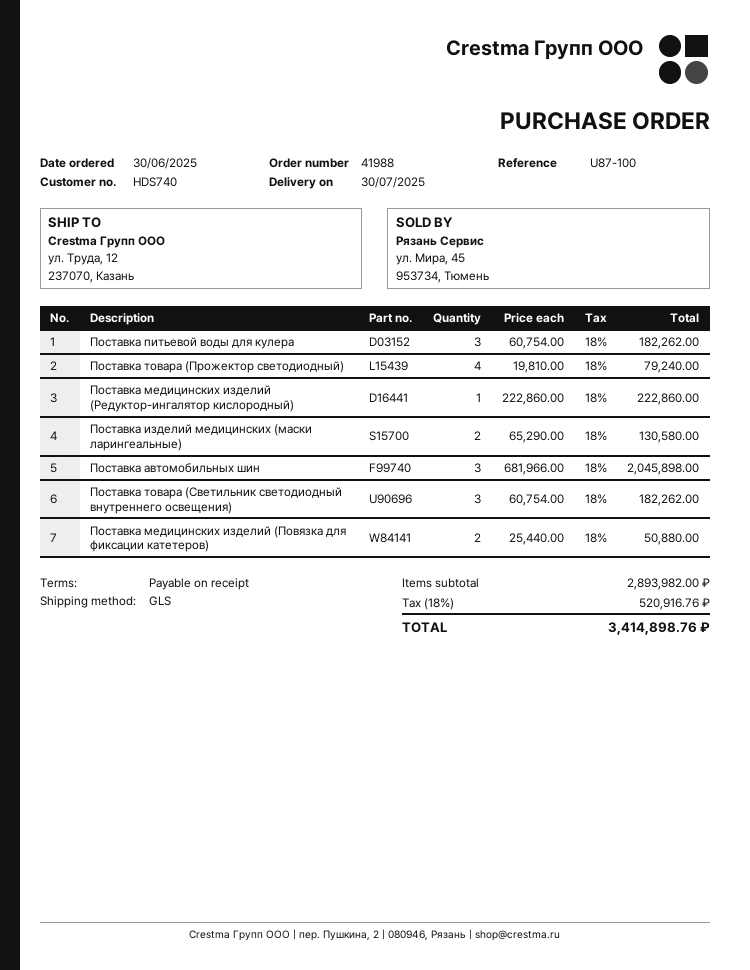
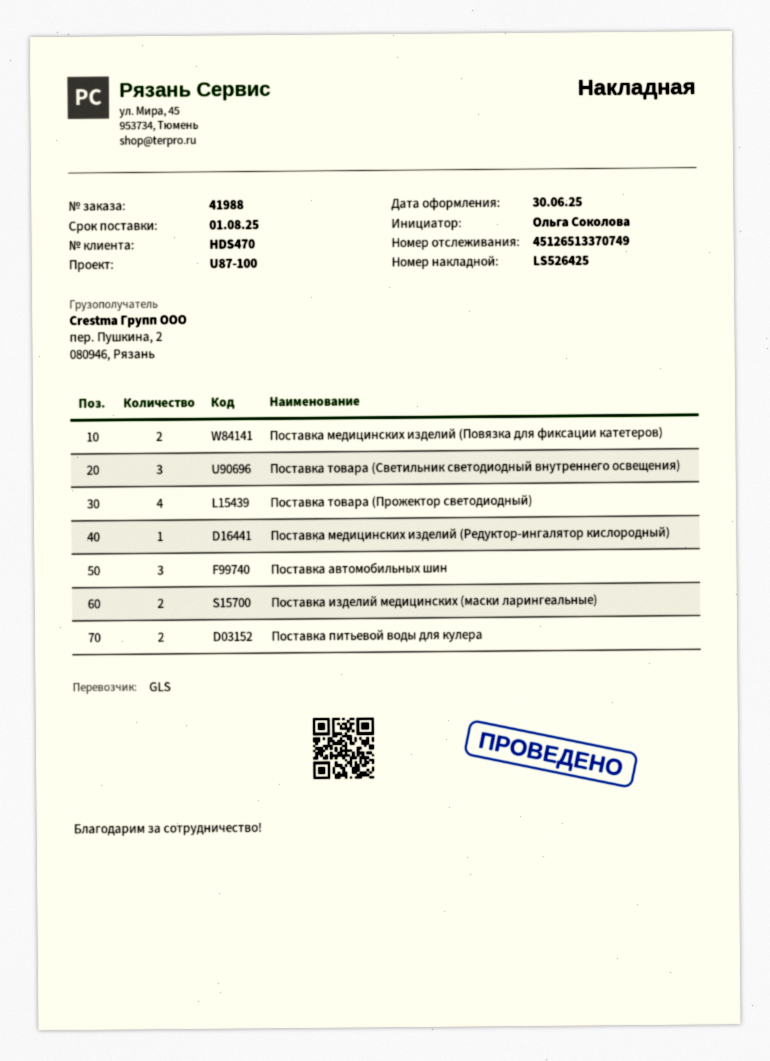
delivery date: 2025-07-30 -> 2025-08-01
customer number: HDS740 -> HDS470
ship to: ул. Труда, 12, 237070, Казань -> пер. Пушкина, 2, 080946, Рязань
Поставка питьевой воды для кулера: 3 -> 2

